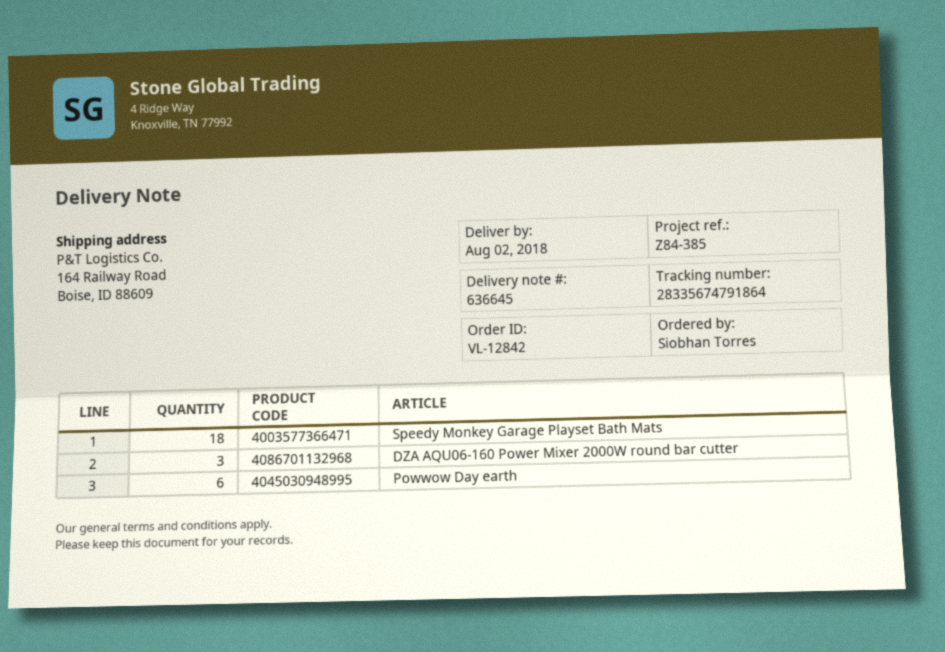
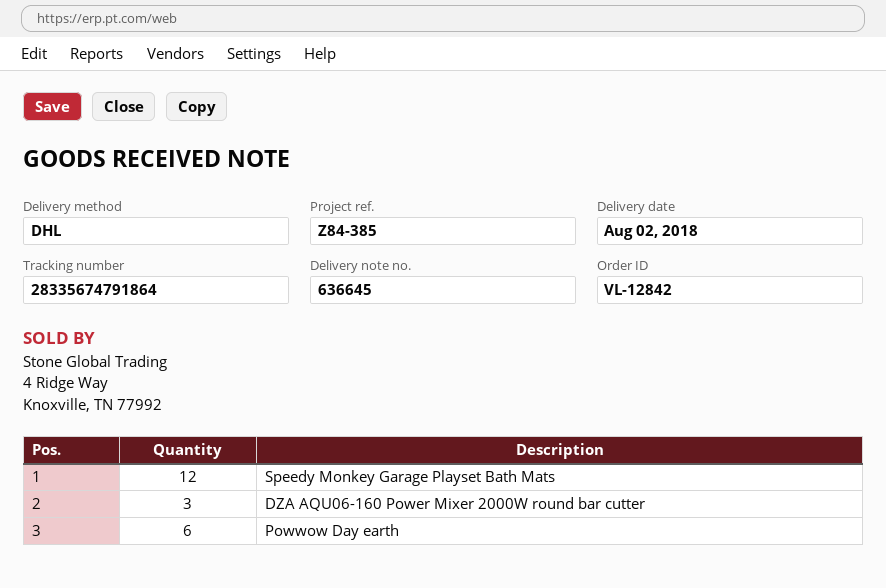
Speedy Monkey Garage Playset Bath Mats: 18 -> 12

